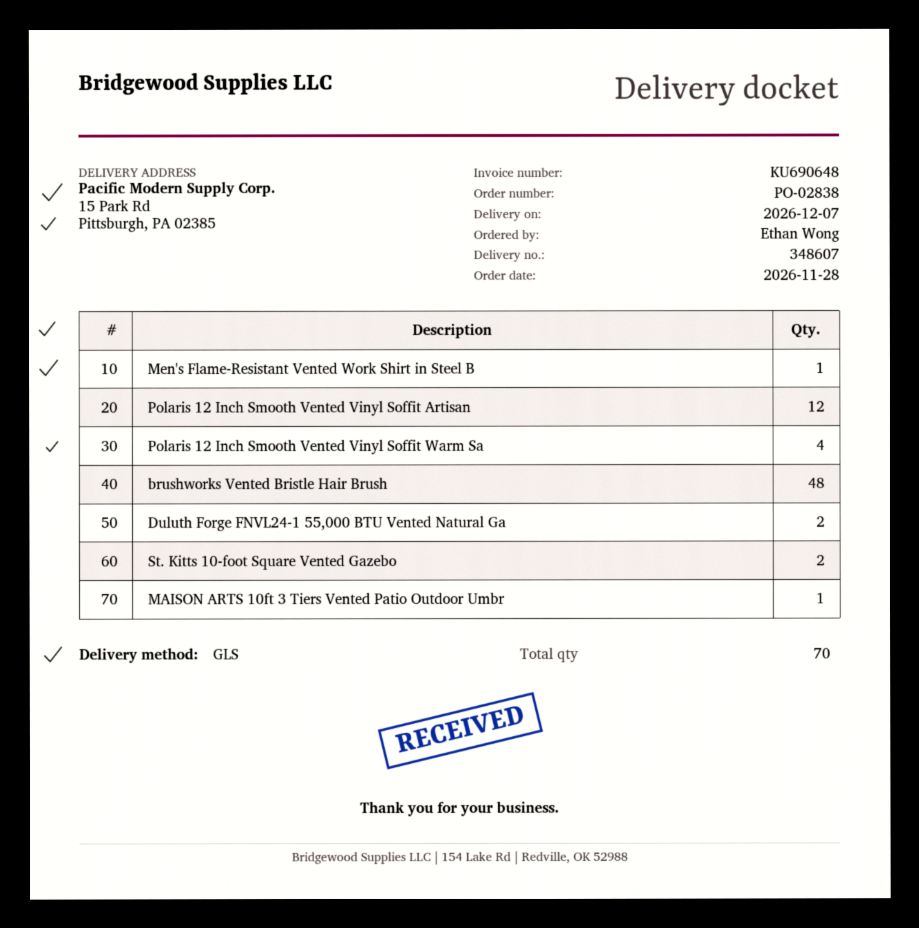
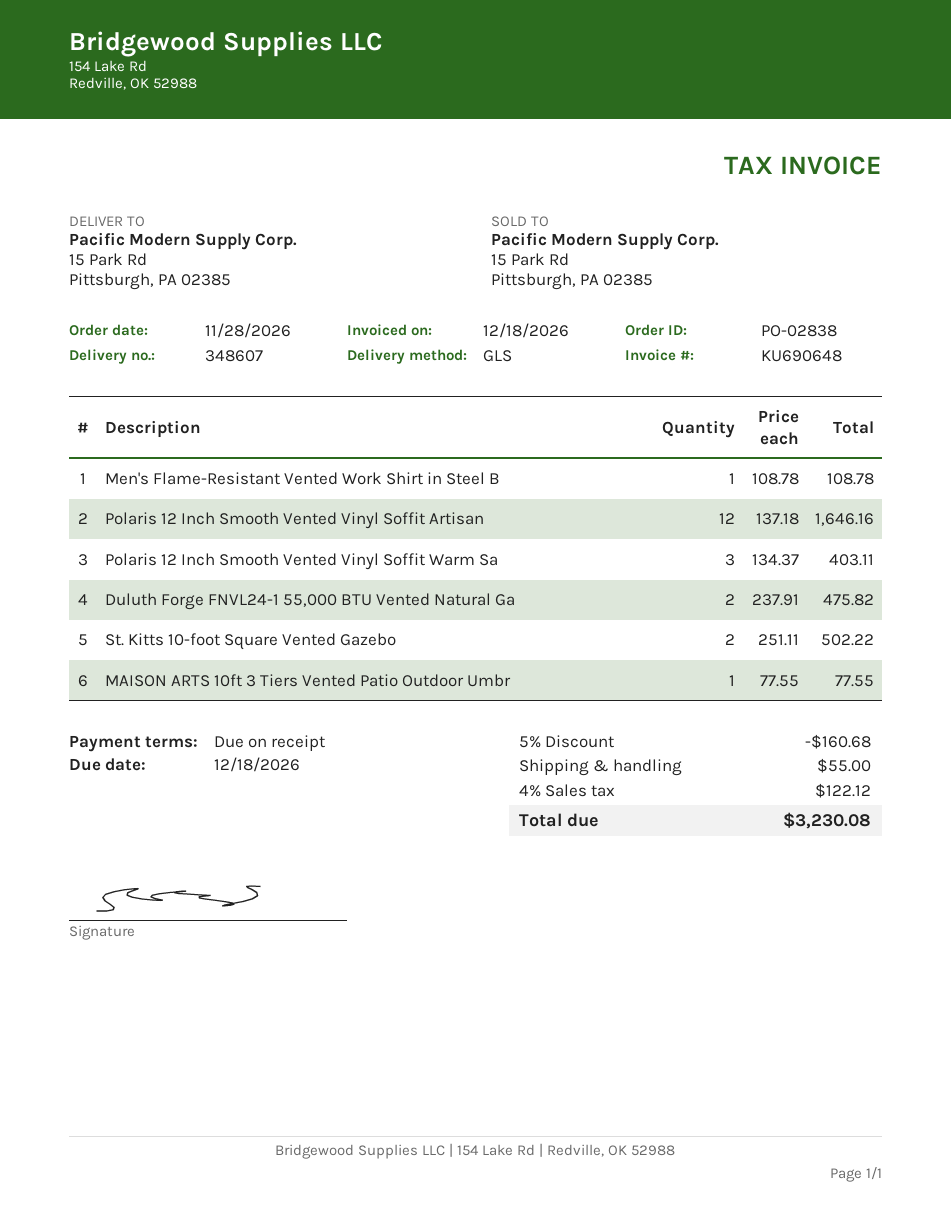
Polaris 12 Inch Smooth Vented Vinyl Soffit Warm Sa: 4 -> 3
brushworks Vented Bristle Hair Brush: 48 -> none

